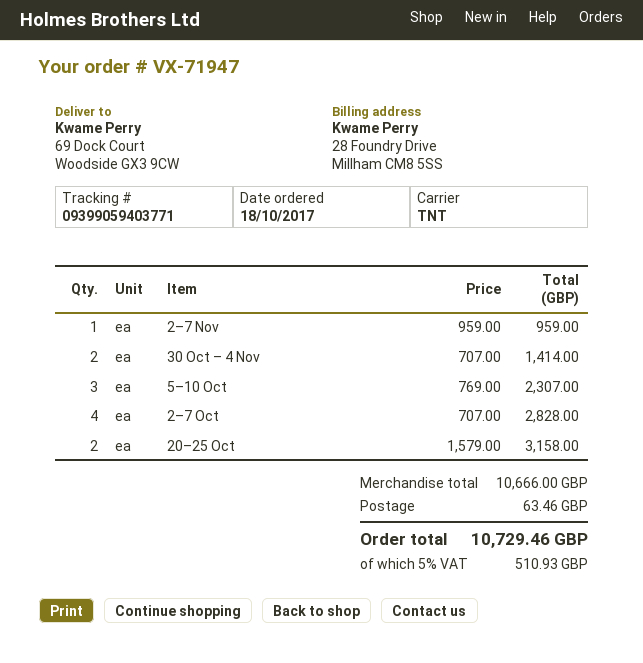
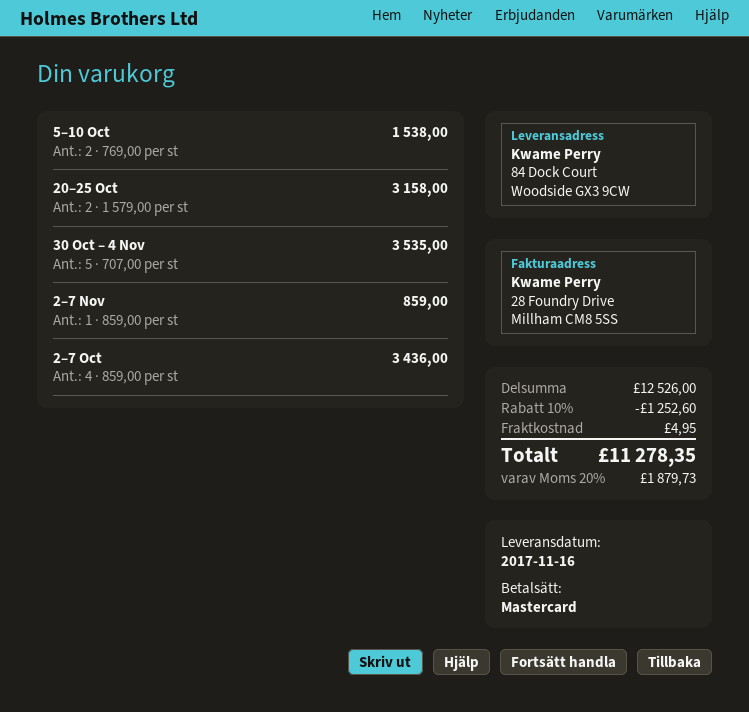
ship to: 69 Dock Court, Woodside GX3 9CW -> 84 Dock Court, Woodside GX3 9CW
2–7 Nov: 1 x 959.00 = 959.00 -> 1 x 859.00 = 859.00
30 Oct – 4 Nov: 2 x 707.00 = 1414.00 -> 5 x 707.00 = 3535.00
5–10 Oct: 3 x 769.00 = 2307.00 -> 2 x 769.00 = 1538.00
2–7 Oct: 4 x 707.00 = 2828.00 -> 4 x 859.00 = 3436.00
subtotal: 10666.00 -> 12526.00
discount: none -> 10% = 1252.60
shipping: 63.46 -> 4.95
tax: 5% = 510.93 -> 20% = 1879.73
total: 10729.46 -> 11278.35

